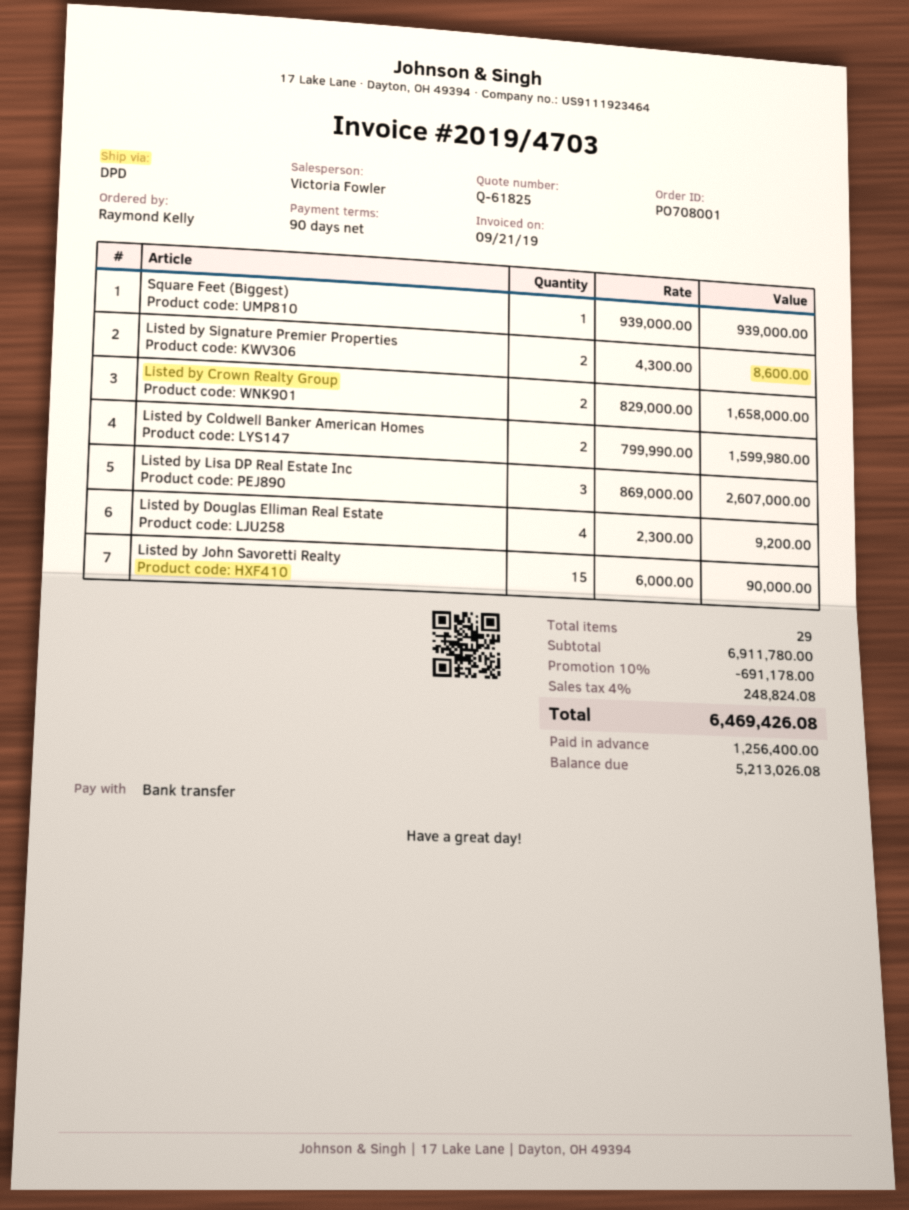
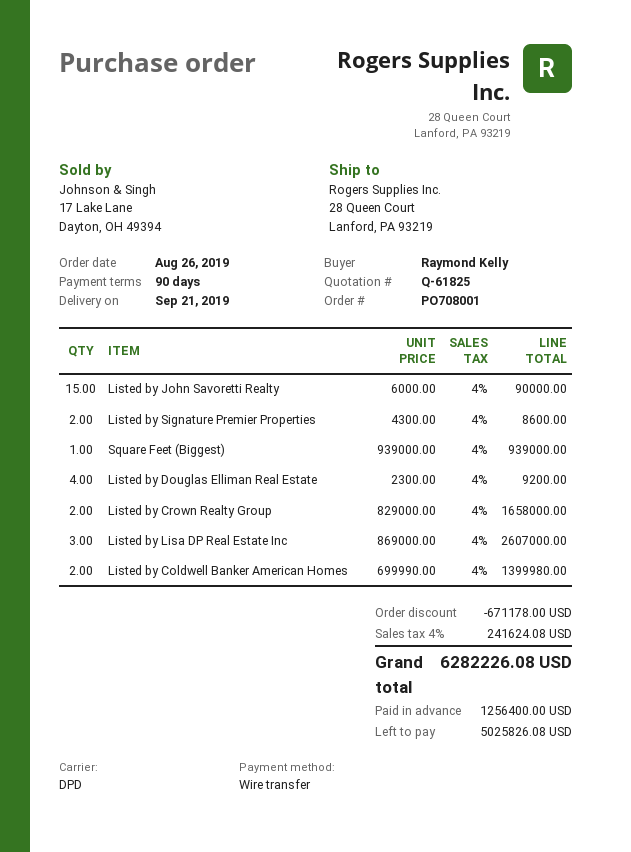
Listed by Coldwell Banker American Homes: 2 x 799990.00 = 1599980.00 -> 2 x 699990.00 = 1399980.00
discount: 691178.00 -> 671178.00
tax: 4% = 248824.08 -> 4% = 241624.08
total: 6469426.08 -> 6282226.08
balance: 5213026.08 -> 5025826.08

